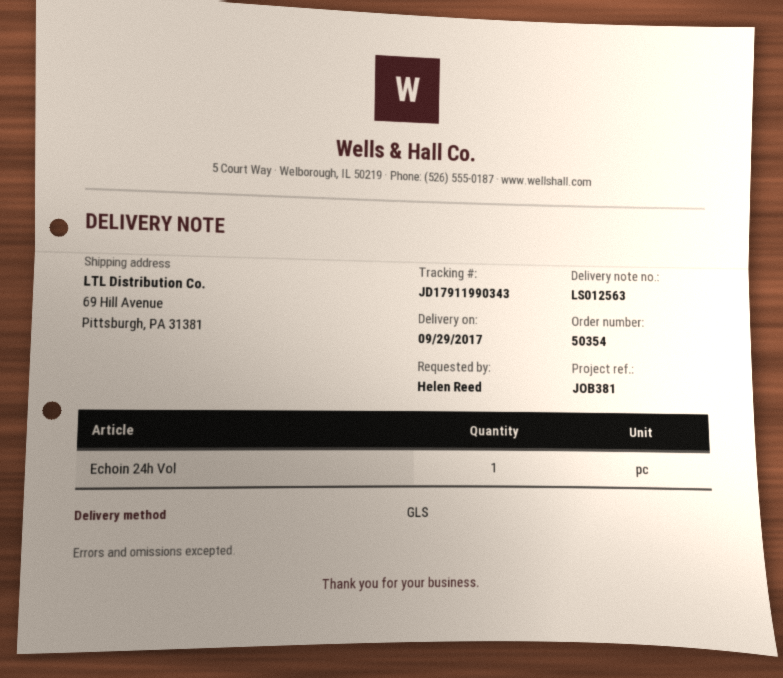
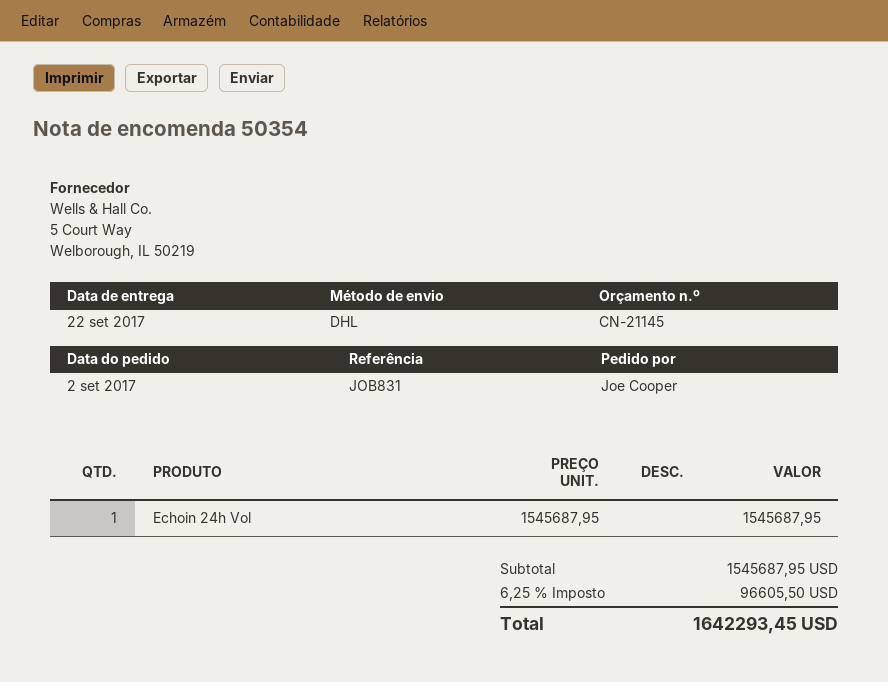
delivery date: 2017-09-29 -> 2017-09-22
reference: JOB381 -> JOB831
ordered by: Helen Reed -> Joe Cooper
shipping method: GLS -> DHL

